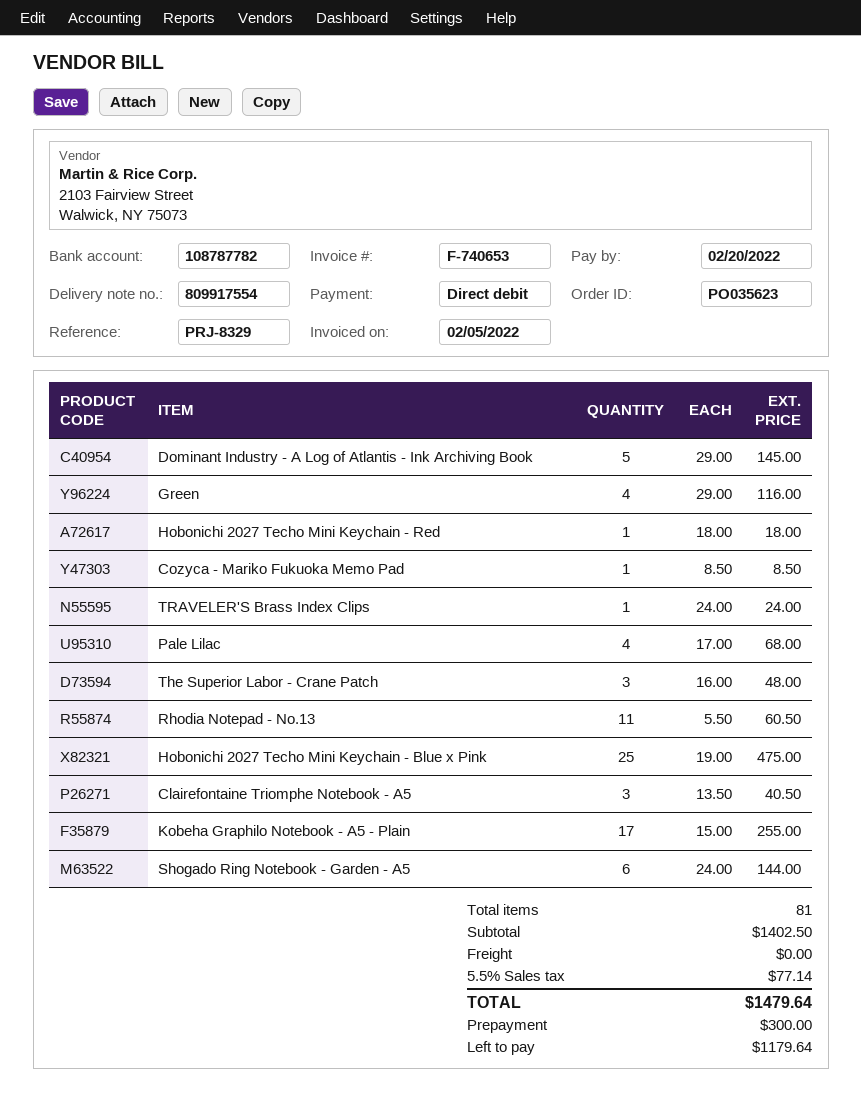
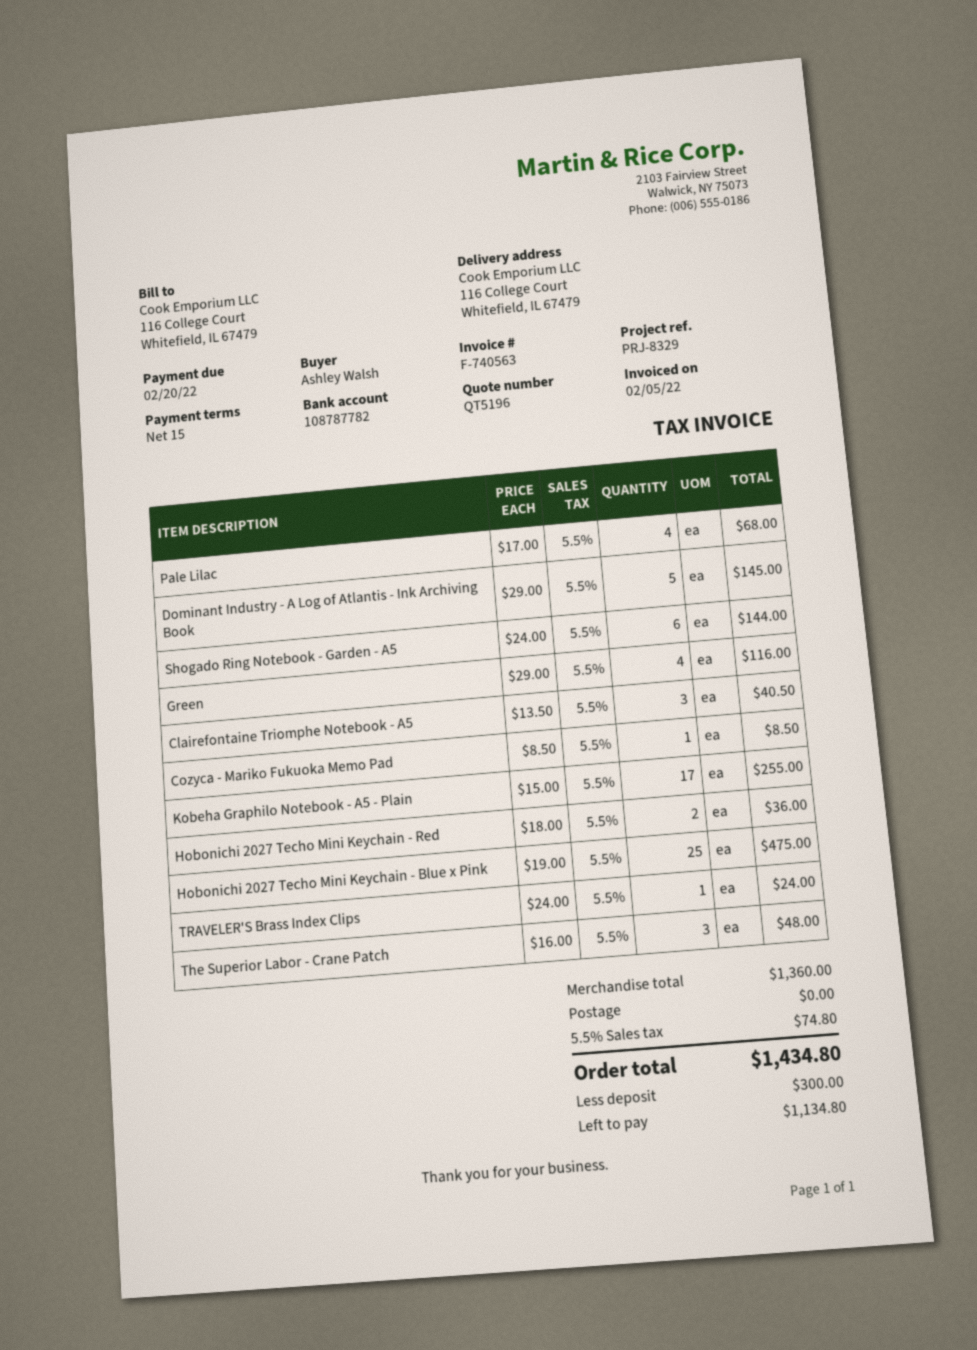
invoice number: F-740653 -> F-740563
Hobonichi 2027 Techo Mini Keychain - Red: 1 x 18.00 = 18.00 -> 2 x 18.00 = 36.00
Rhodia Notepad - No.13: 11 x 5.50 = 60.50 -> none
subtotal: 1402.50 -> 1360.00
tax: 5.5% = 77.14 -> 5.5% = 74.80
total: 1479.64 -> 1434.80
balance: 1179.64 -> 1134.80

